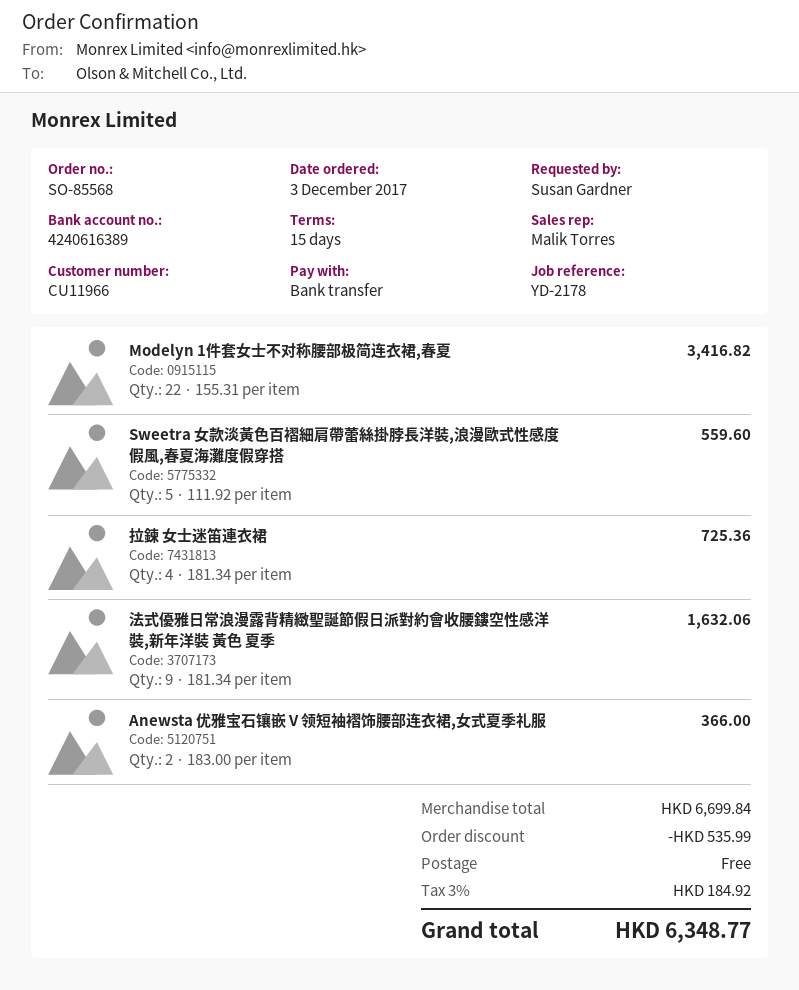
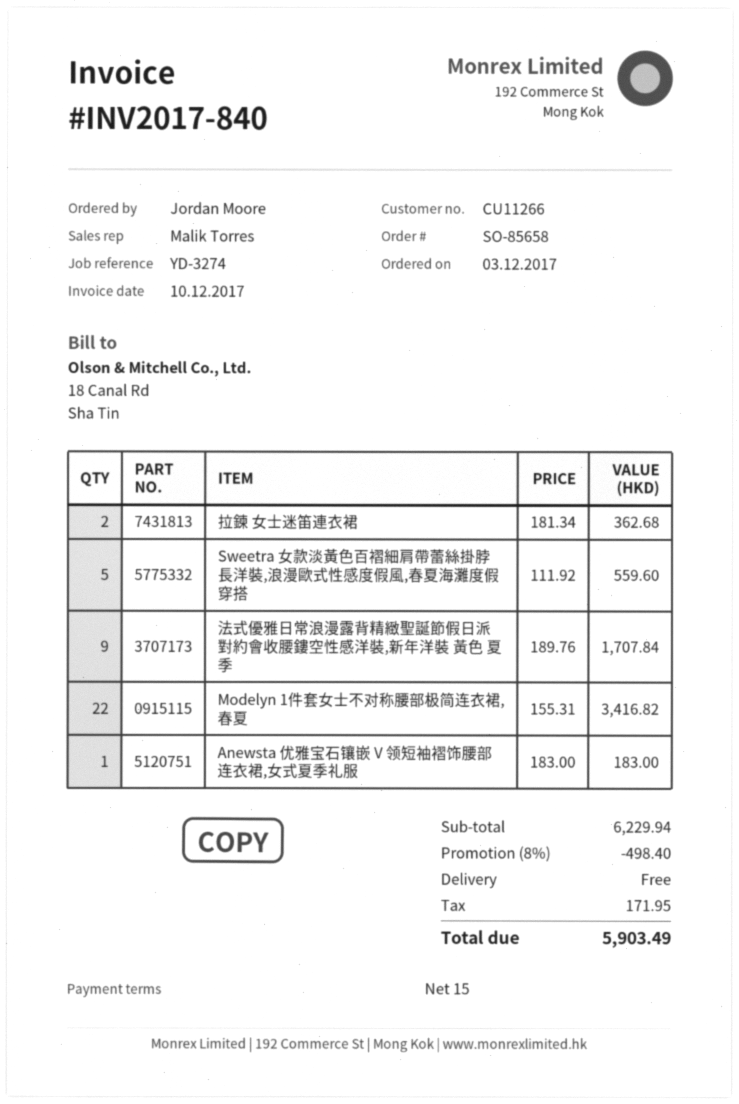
order number: SO-85568 -> SO-85658
customer number: CU11966 -> CU11266
reference: YD-2178 -> YD-3274
ordered by: Susan Gardner -> Jordan Moore
拉鍊 女士迷笛連衣裙: 4 x 181.34 = 725.36 -> 2 x 181.34 = 362.68
法式優雅日常浪漫露背精緻聖誕節假日派對約會收腰鏤空性感洋裝,新年洋裝 黃色 夏季: 9 x 181.34 = 1632.06 -> 9 x 189.76 = 1707.84
Anewsta 优雅宝石镶嵌 V 领短袖褶饰腰部连衣裙,女式夏季礼服: 2 x 183.00 = 366.00 -> 1 x 183.00 = 183.00
subtotal: 6699.84 -> 6229.94
discount: 535.99 -> 498.40
tax: 184.92 -> 171.95
total: 6348.77 -> 5903.49

